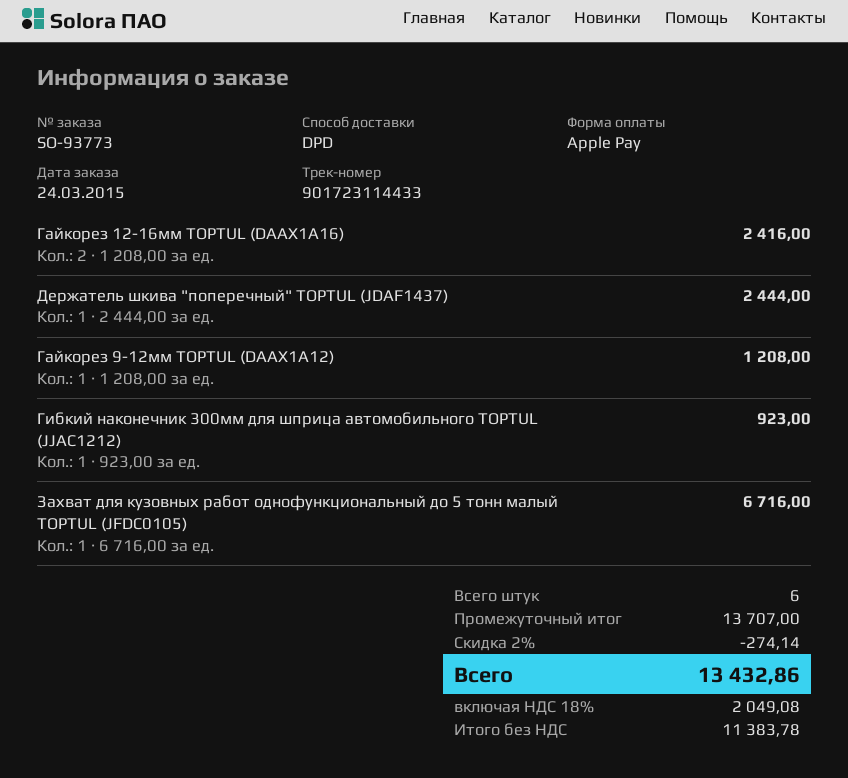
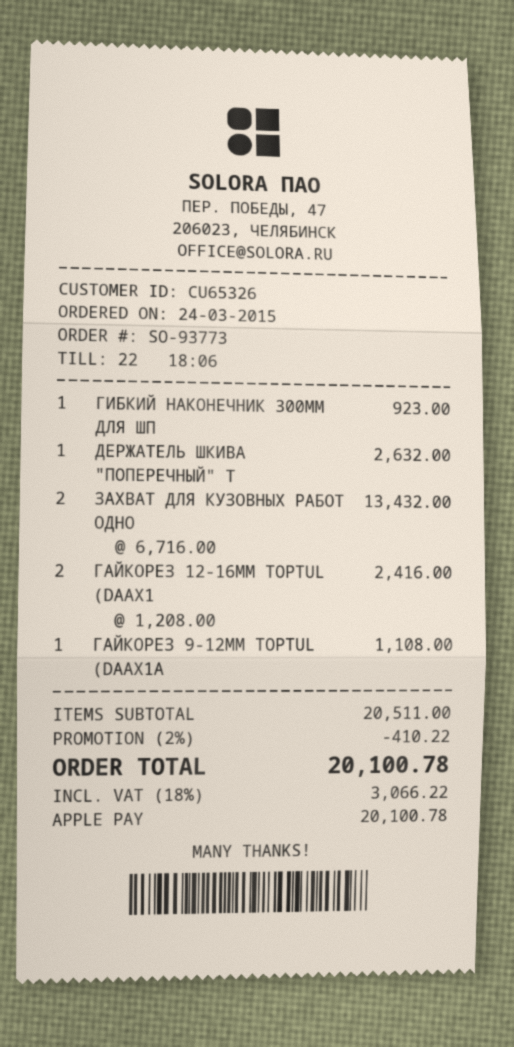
Держатель шкива "поперечный" TOPTUL (JDAF1437): 1 x 2444.00 = 2444.00 -> 1 x 2632.00 = 2632.00
Гайкорез 9-12мм TOPTUL (DAAX1A12): 1 x 1208.00 = 1208.00 -> 1 x 1108.00 = 1108.00
Захват для кузовных работ однофункциональный до 5 тонн малый TOPTUL (JFDC0105): 1 x 6716.00 = 6716.00 -> 2 x 6716.00 = 13432.00
subtotal: 13707.00 -> 20511.00
discount: 2% = 274.14 -> 2% = 410.22
tax: 18% = 2049.08 -> 18% = 3066.22
total: 13432.86 -> 20100.78

